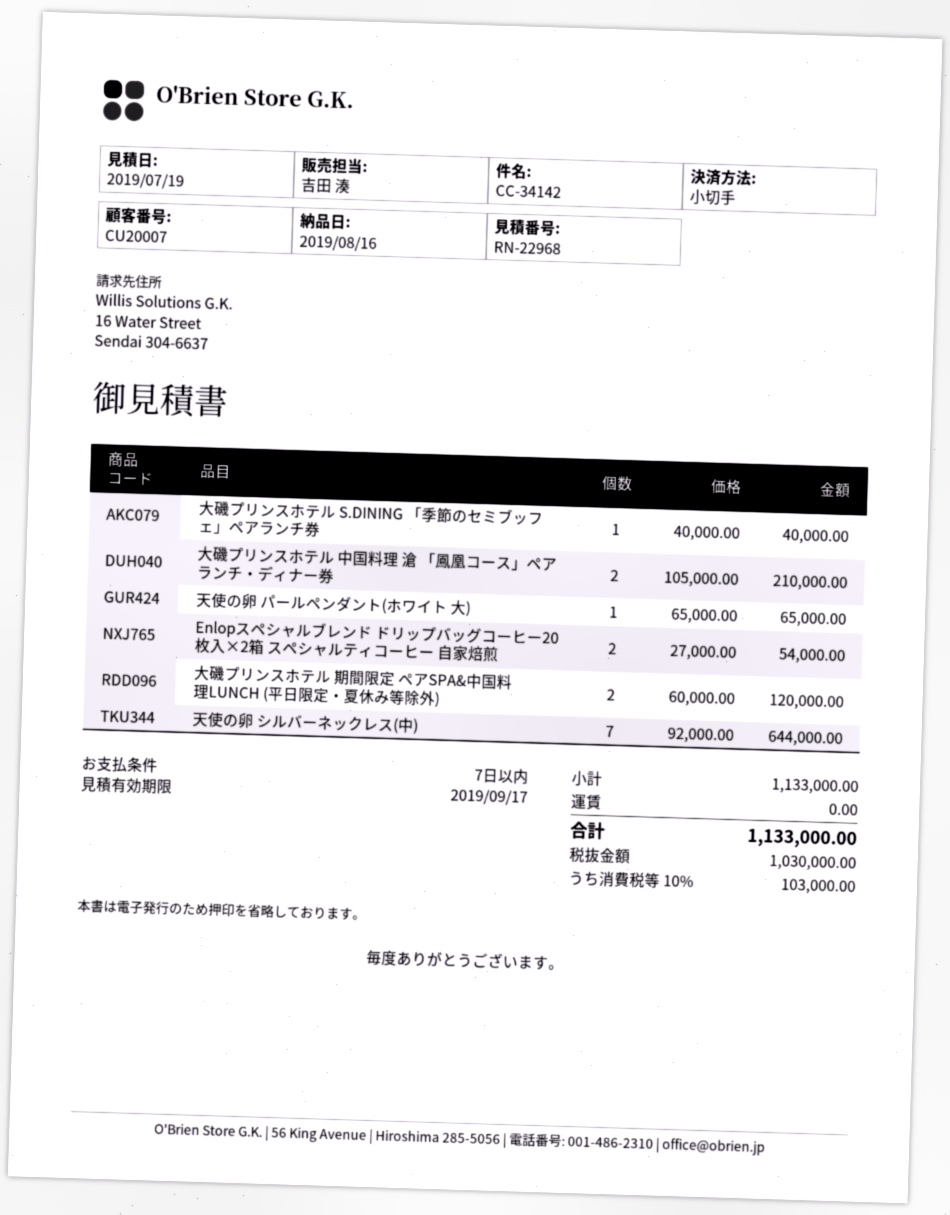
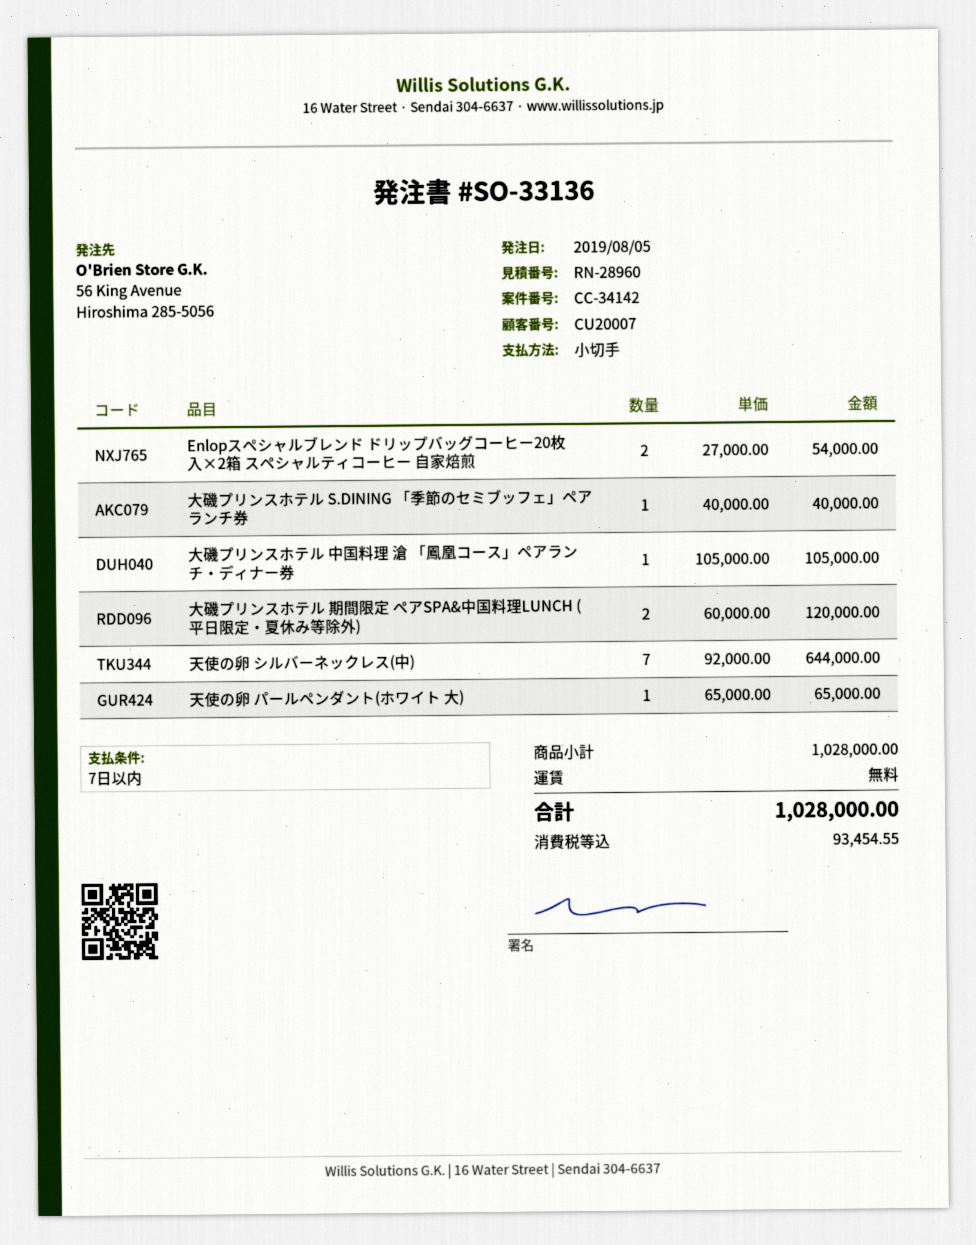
quote number: RN-22968 -> RN-28960
大磯プリンスホテル 中国料理 滄 「鳳凰コース」ペアランチ・ディナー券: 2 x 105000.00 = 210000.00 -> 1 x 105000.00 = 105000.00
subtotal: 1133000.00 -> 1028000.00
tax: 103000.00 -> 93454.55
total: 1133000.00 -> 1028000.00

